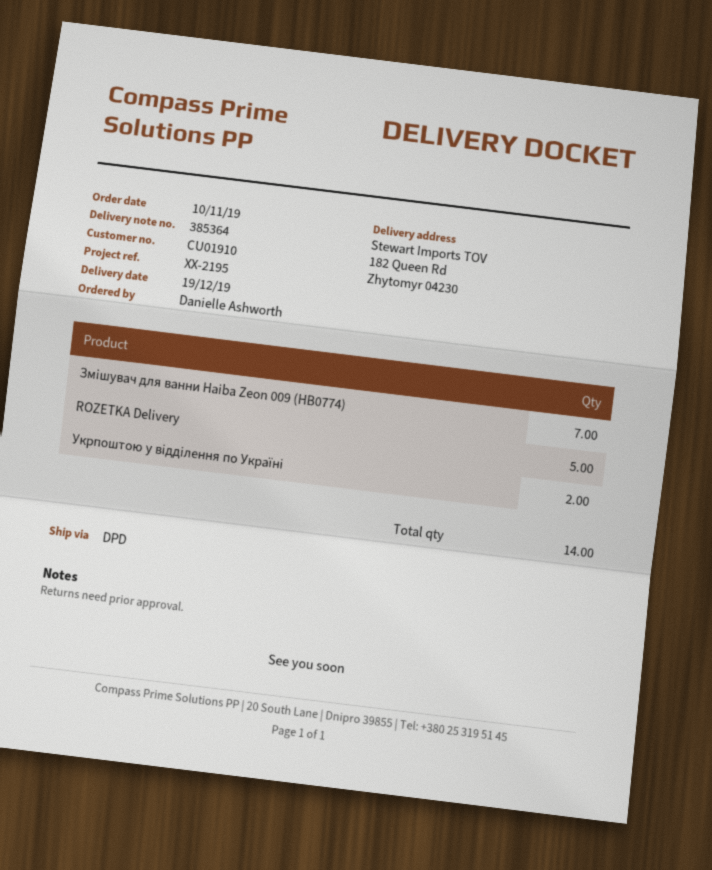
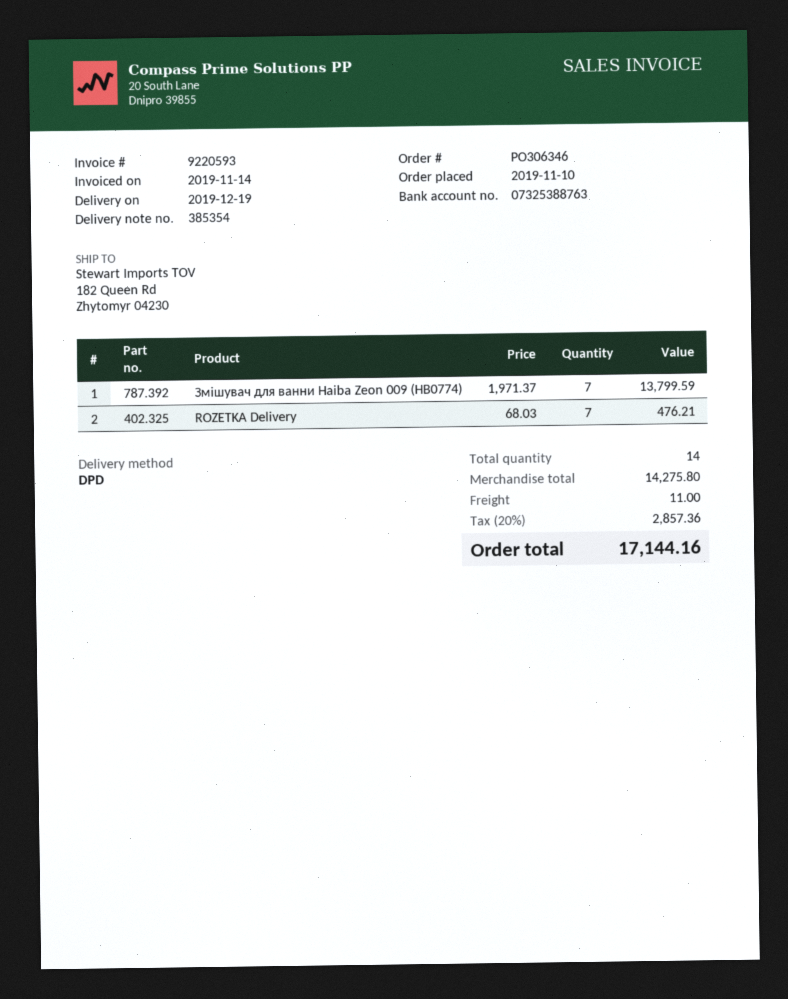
delivery note number: 385364 -> 385354
ROZETKA Delivery: 5 -> 7
Укрпоштою у відділення по Україні: 2 -> none

